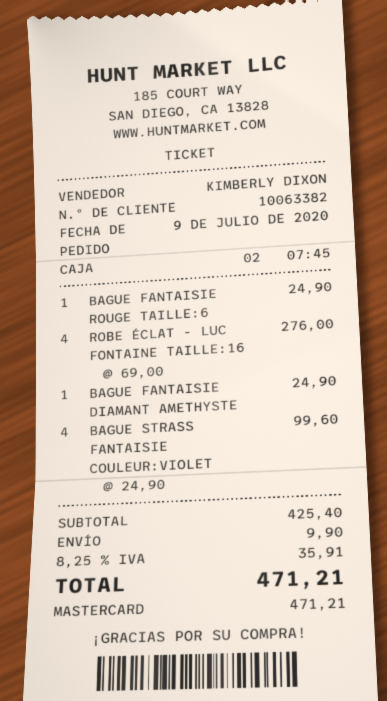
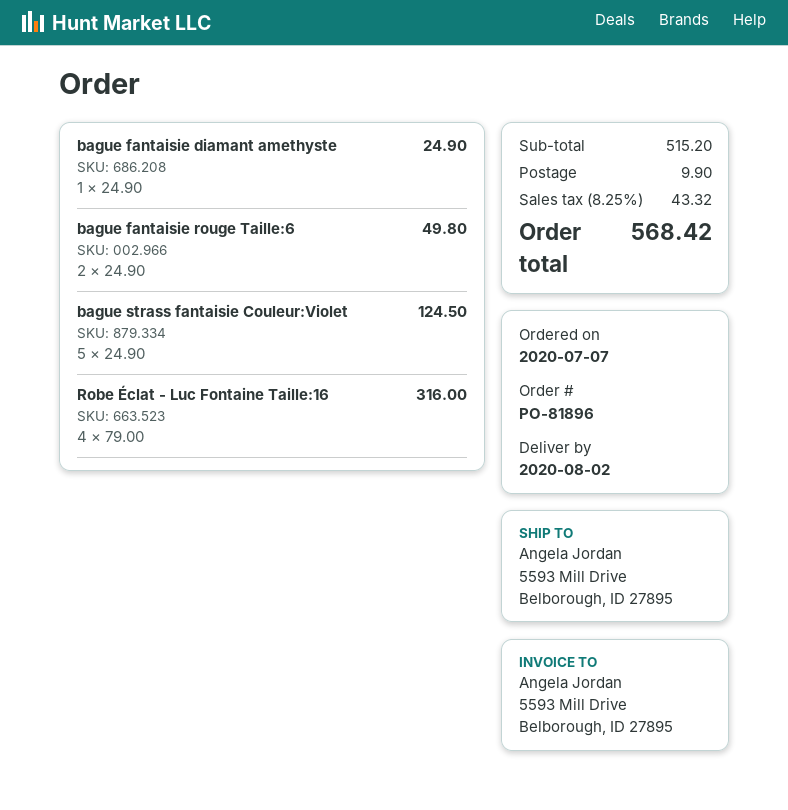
order date: 2020-07-09 -> 2020-07-07
BAGUE FANTAISIE ROUGE TAILLE:6: 1 x 24.90 = 24.90 -> 2 x 24.90 = 49.80
ROBE ÉCLAT - LUC FONTAINE TAILLE:16: 4 x 69.00 = 276.00 -> 4 x 79.00 = 316.00
BAGUE STRASS FANTAISIE COULEUR:VIOLET: 4 x 24.90 = 99.60 -> 5 x 24.90 = 124.50
subtotal: 425.40 -> 515.20
tax: 8.25% = 35.91 -> 8.25% = 43.32
total: 471.21 -> 568.42

